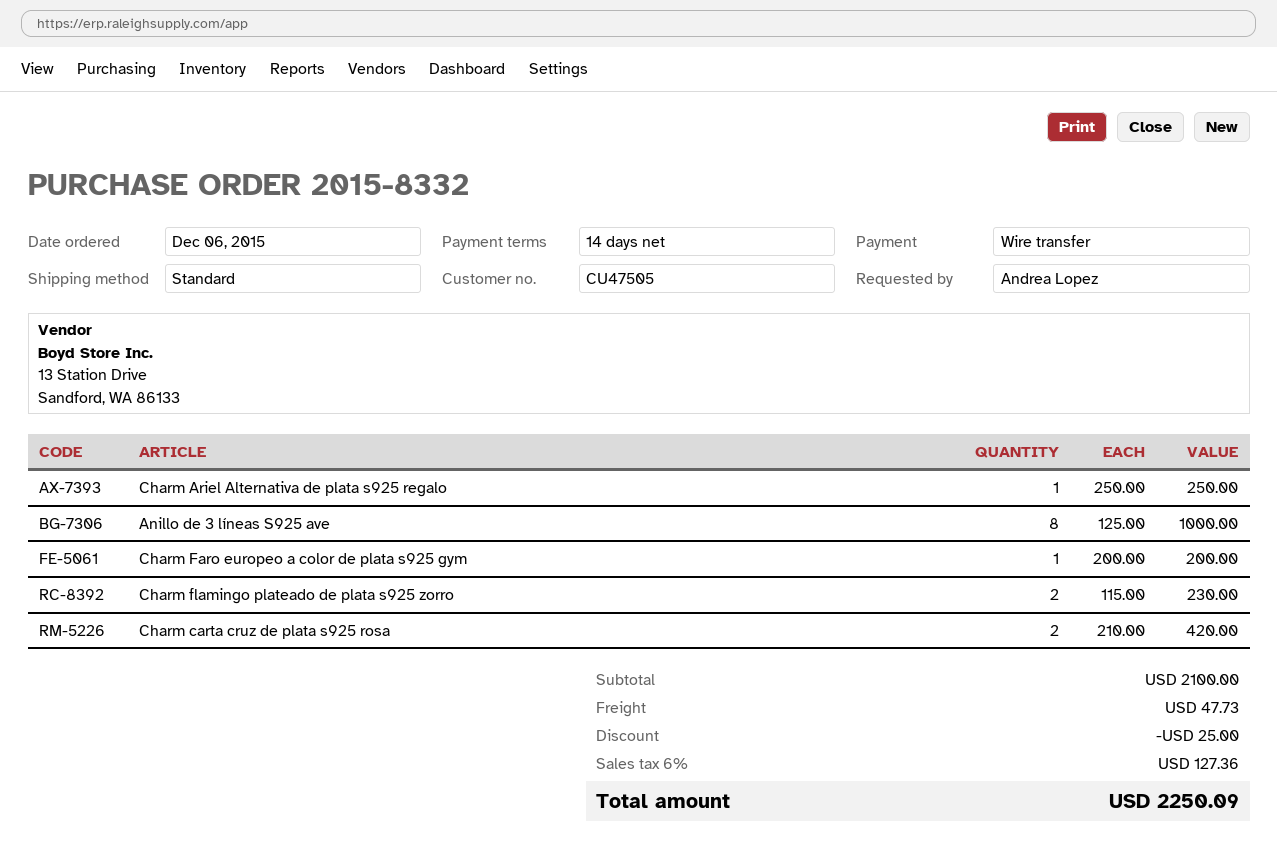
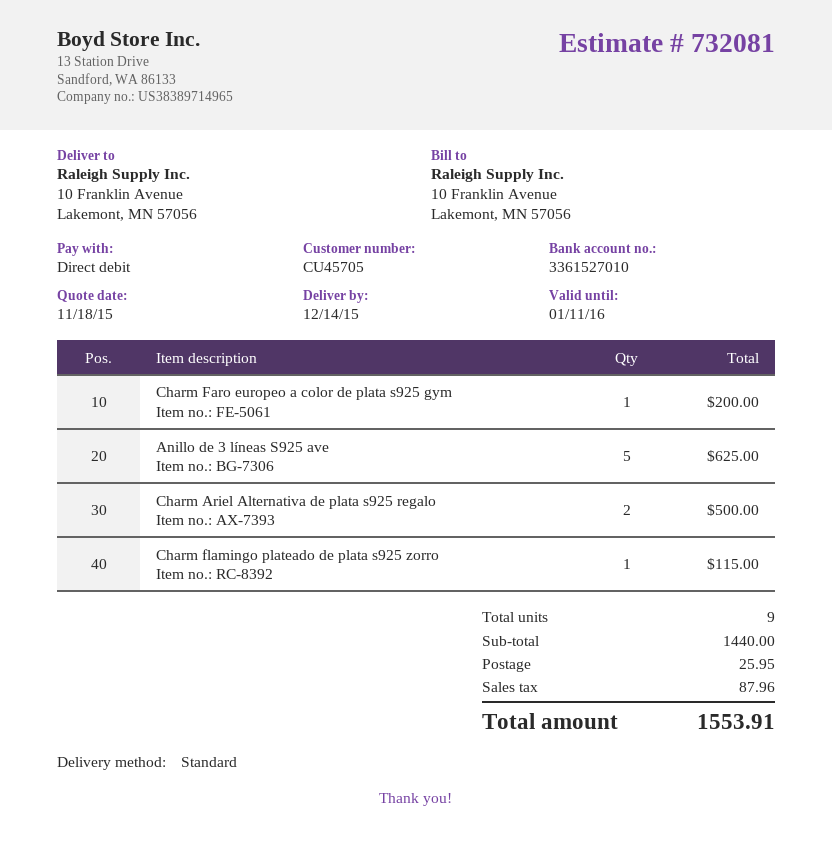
customer number: CU47505 -> CU45705
payment method: bank transfer -> direct debit
Charm Ariel Alternativa de plata s925 regalo: 1 for 250.00 -> 2 for 500.00
Anillo de 3 líneas S925 ave: 8 for 1000.00 -> 5 for 625.00
Charm flamingo plateado de plata s925 zorro: 2 for 230.00 -> 1 for 115.00
Charm carta cruz de plata s925 rosa: 2 for 420.00 -> none
subtotal: 2100.00 -> 1440.00
discount: 25.00 -> none
shipping: 47.73 -> 25.95
tax: 127.36 -> 87.96
total: 2250.09 -> 1553.91

